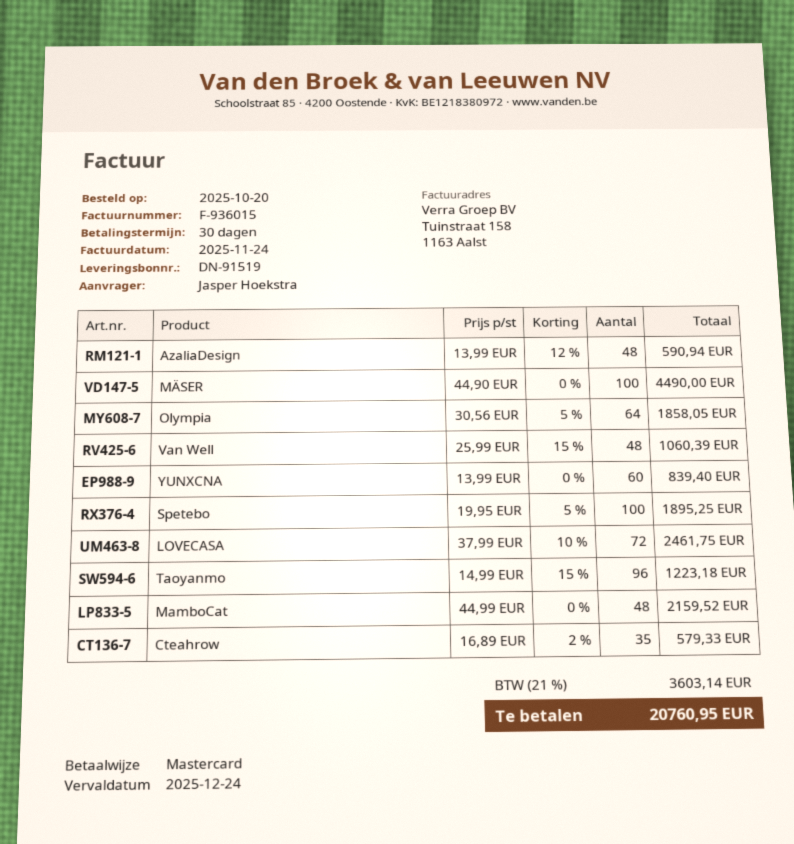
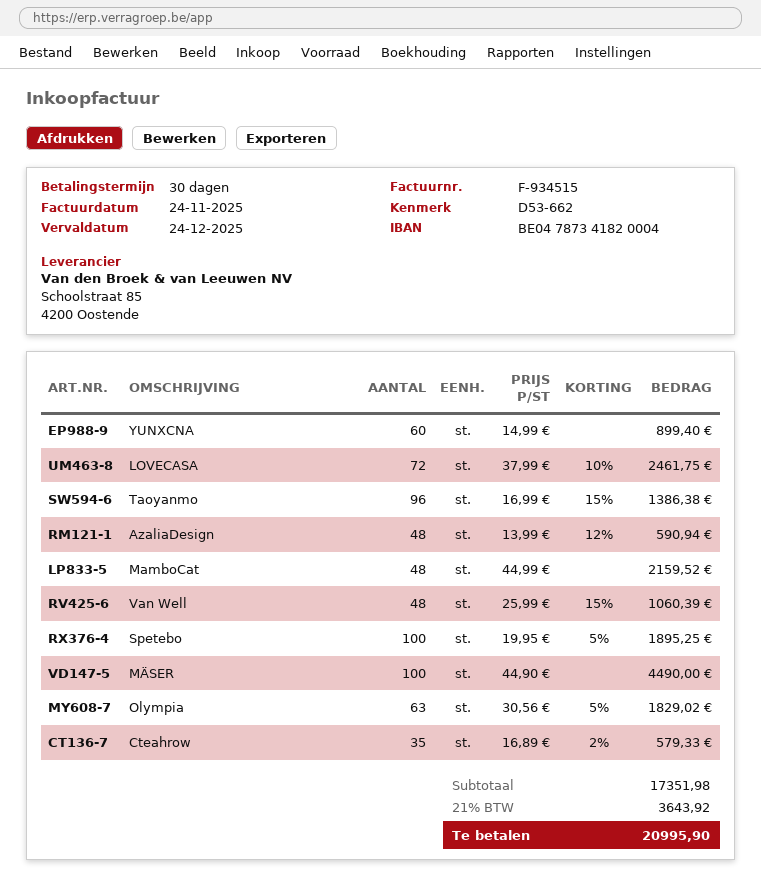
invoice number: F-936015 -> F-934515
Olympia: 64 x 30.56 - 5% = 1858.05 -> 63 x 30.56 - 5% = 1829.02
YUNXCNA: 60 x 13.99 = 839.40 -> 60 x 14.99 = 899.40
Taoyanmo: 96 x 14.99 - 15% = 1223.18 -> 96 x 16.99 - 15% = 1386.38
tax: 21% = 3603.14 -> 21% = 3643.92
total: 20760.95 -> 20995.90

